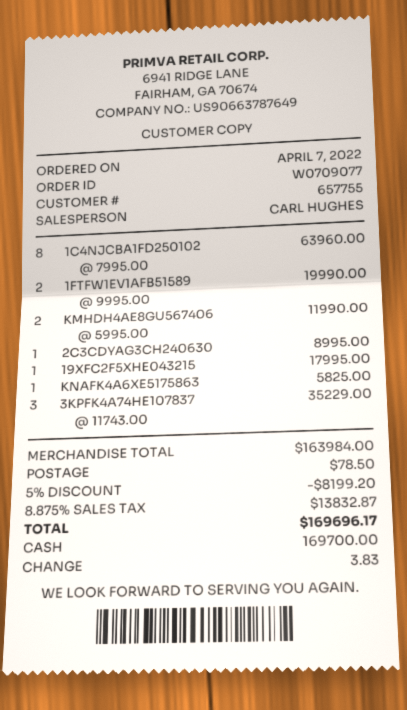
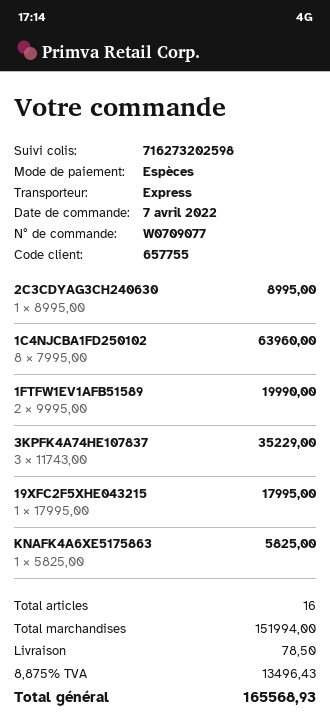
KMHDH4AE8GU567406: 2 x 5995.00 = 11990.00 -> none
subtotal: 163984.00 -> 151994.00
discount: 5% = 8199.20 -> none
tax: 8.875% = 13832.87 -> 8.875% = 13496.43
total: 169696.17 -> 165568.93

